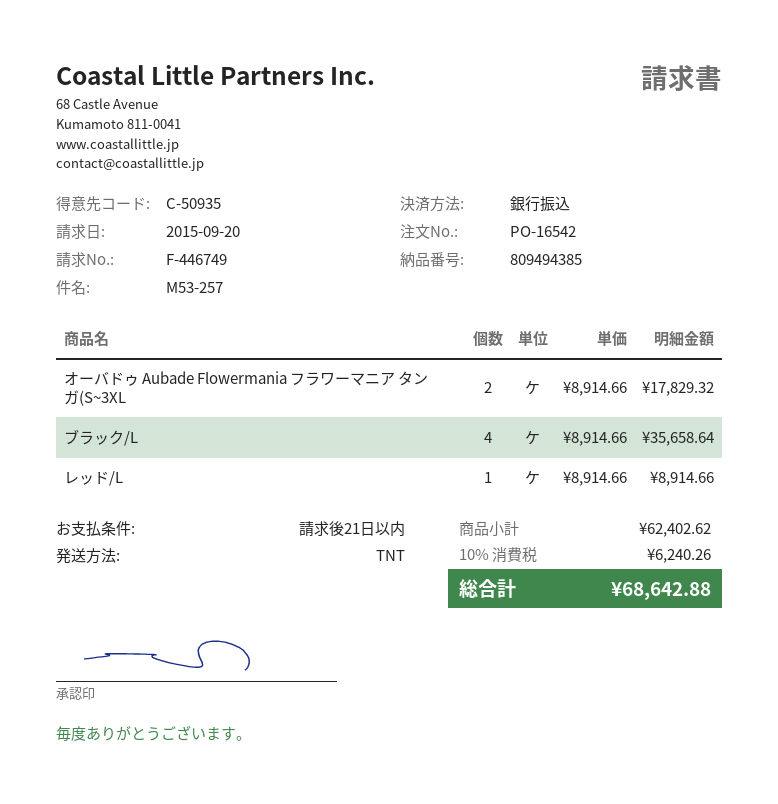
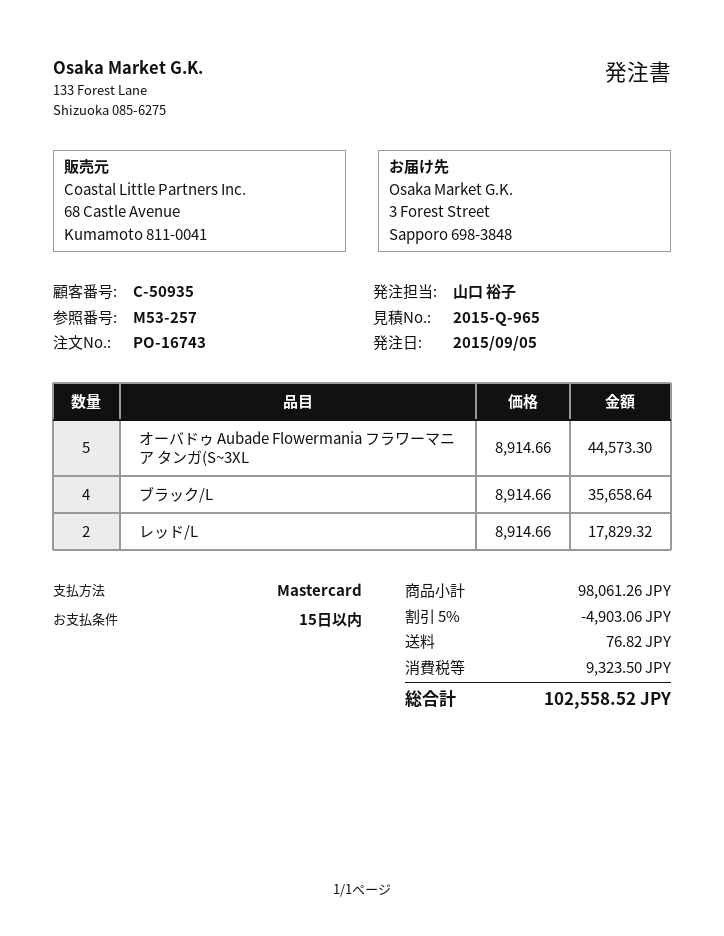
order number: PO-16542 -> PO-16743
payment terms: 21 days -> 15 days
payment method: bank transfer -> Mastercard
オーバドゥ Aubade Flowermania フラワーマニア タンガ(S~3XL: 2 x 8914.66 = 17829.32 -> 5 x 8914.66 = 44573.30
レッド/L: 1 x 8914.66 = 8914.66 -> 2 x 8914.66 = 17829.32
subtotal: 62402.62 -> 98061.26
discount: none -> 5% = 4903.06
shipping: none -> 76.82
tax: 6240.26 -> 9323.50
total: 68642.88 -> 102558.52

